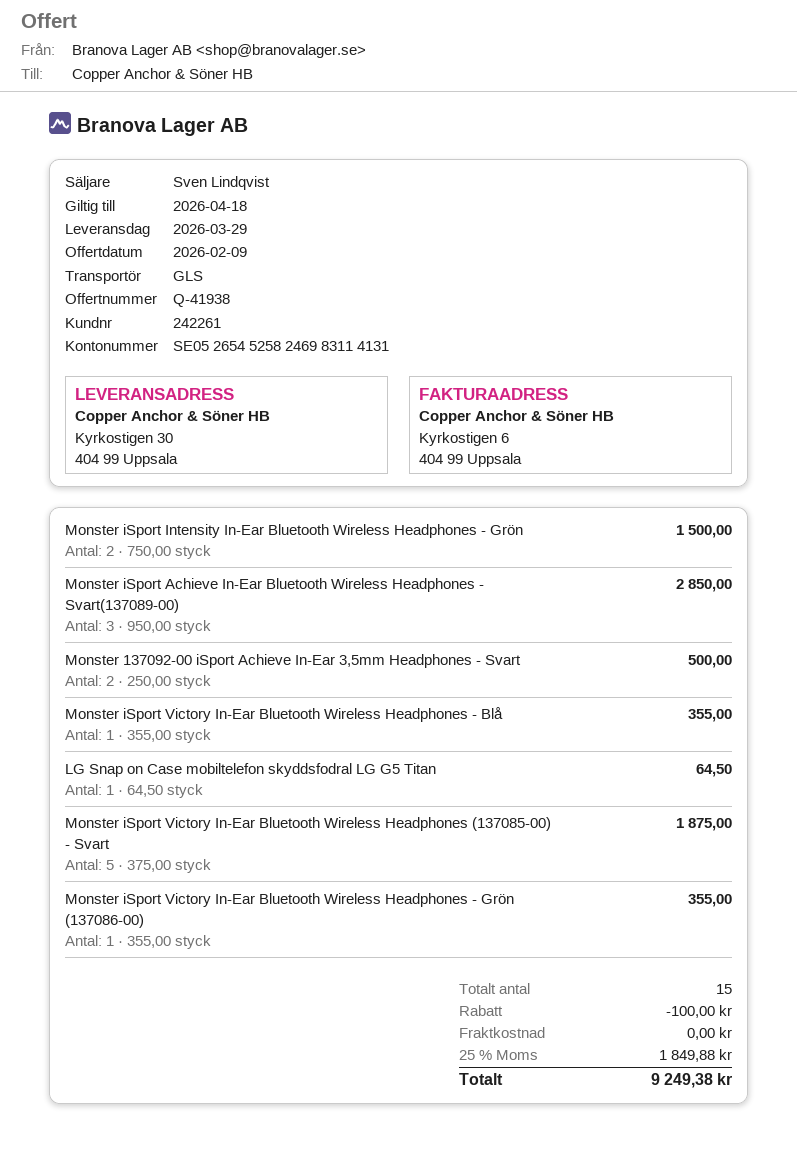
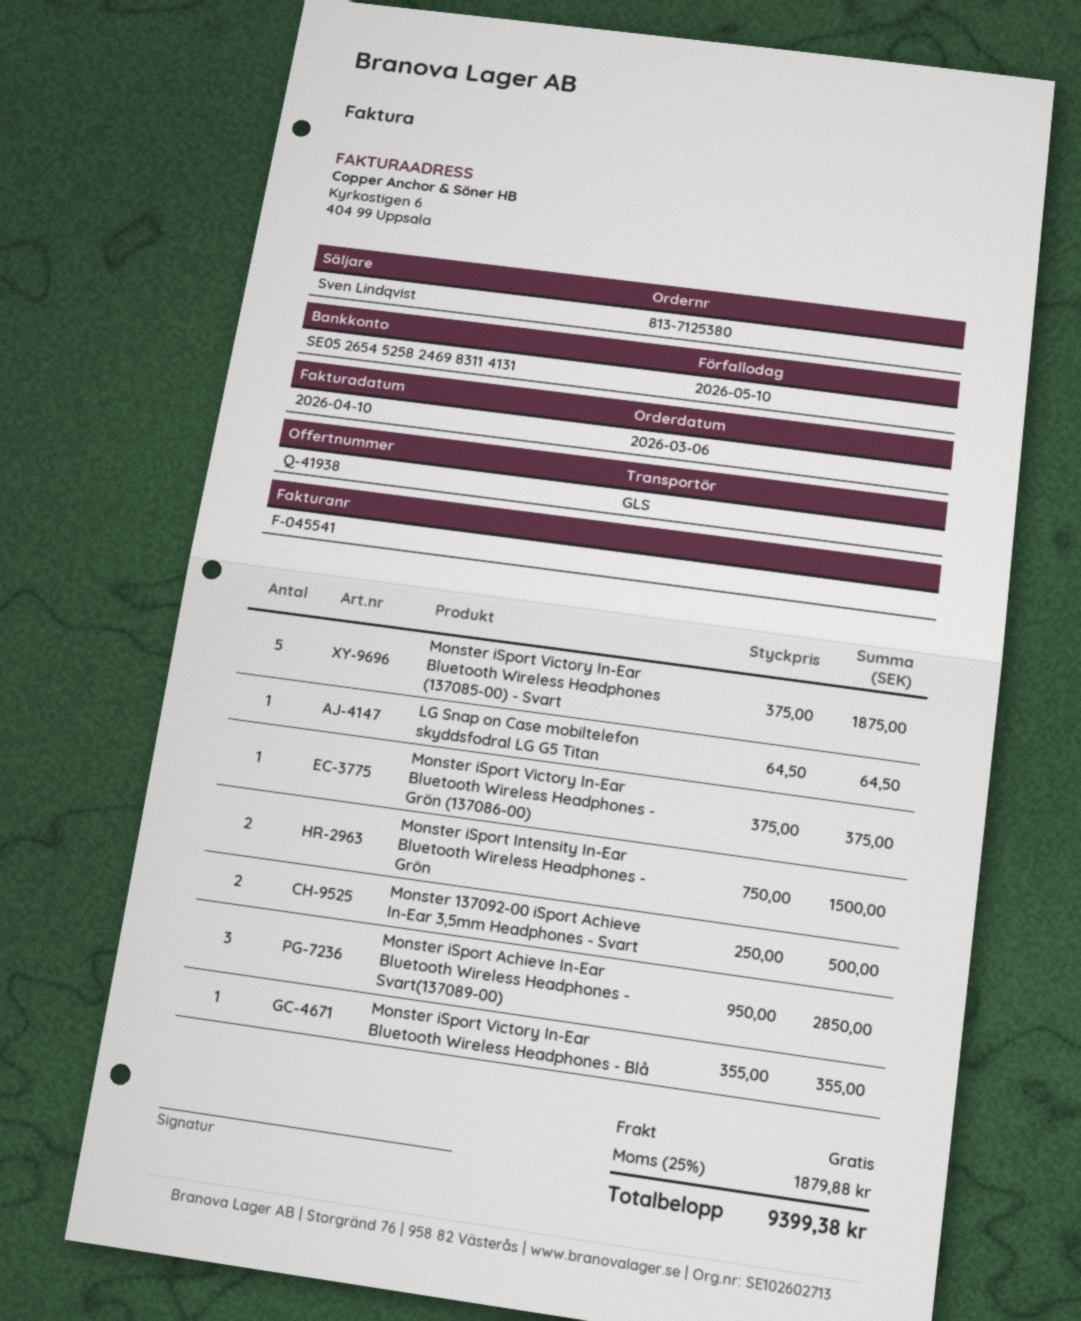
Monster iSport Victory In-Ear Bluetooth Wireless Headphones - Grön (137086-00): 1 x 355.00 = 355.00 -> 1 x 375.00 = 375.00
discount: 100.00 -> none
tax: 25% = 1849.88 -> 25% = 1879.88
total: 9249.38 -> 9399.38

